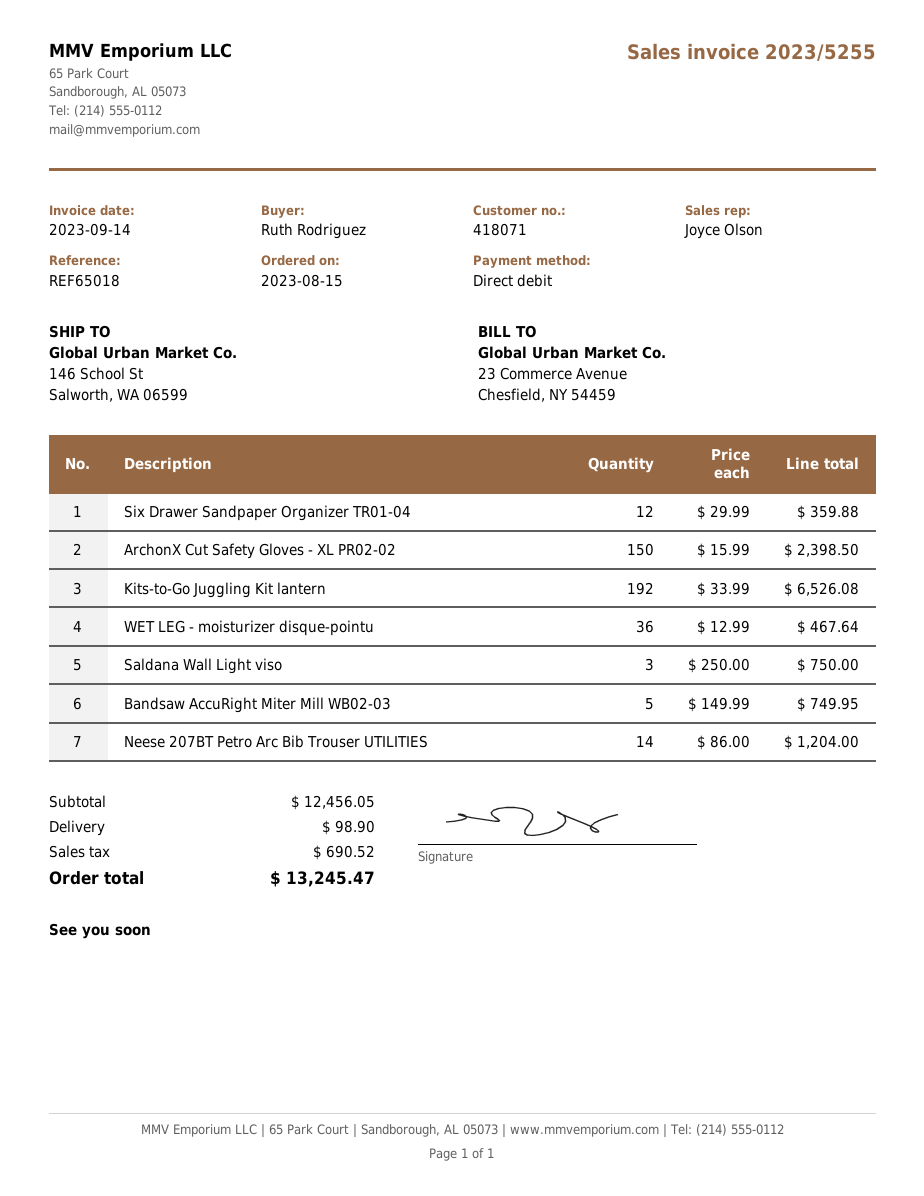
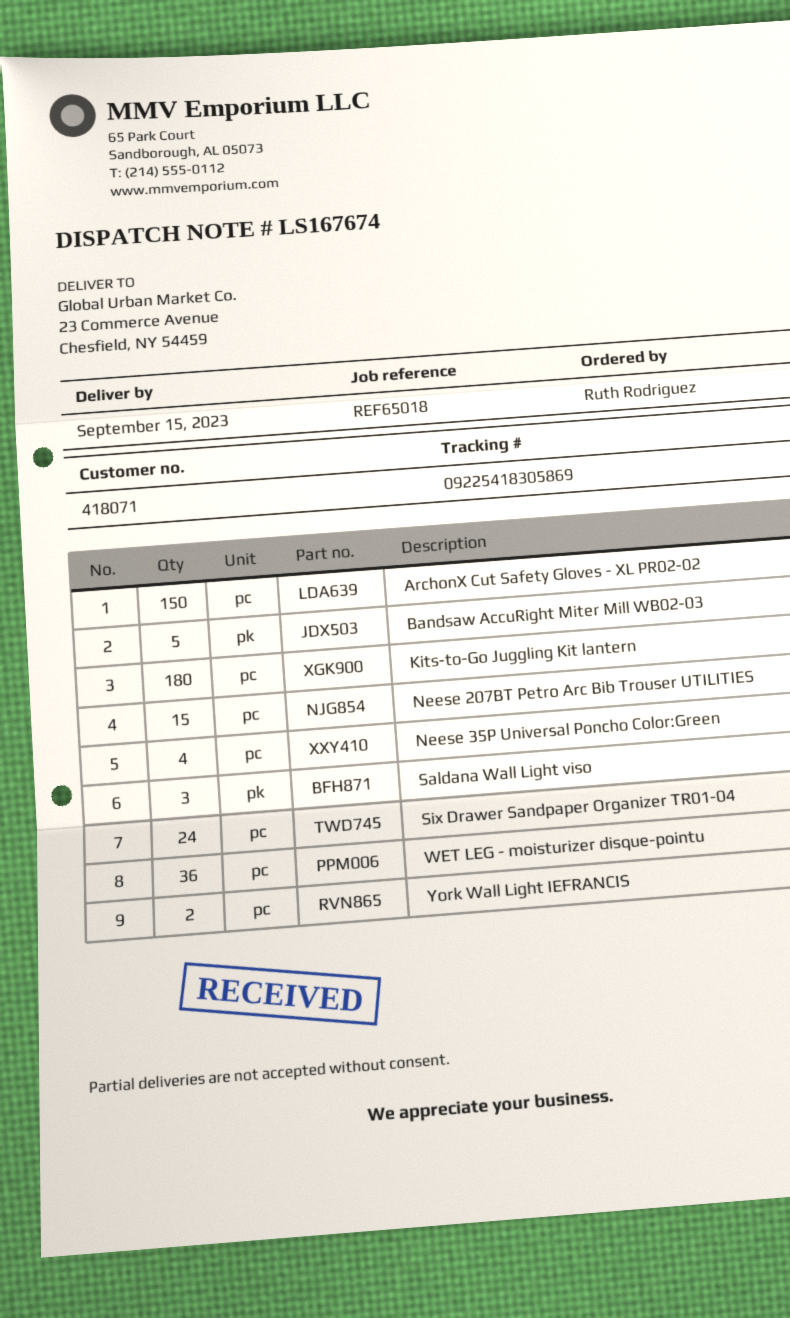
ship to: 146 School St, Salworth, WA 06599 -> 23 Commerce Avenue, Chesfield, NY 54459
Six Drawer Sandpaper Organizer TR01-04: 12 -> 24
Kits-to-Go Juggling Kit lantern: 192 -> 180
Neese 207BT Petro Arc Bib Trouser UTILITIES: 14 -> 15
Neese 35P Universal Poncho Color:Green: none -> 4
York Wall Light IEFRANCIS: none -> 2

